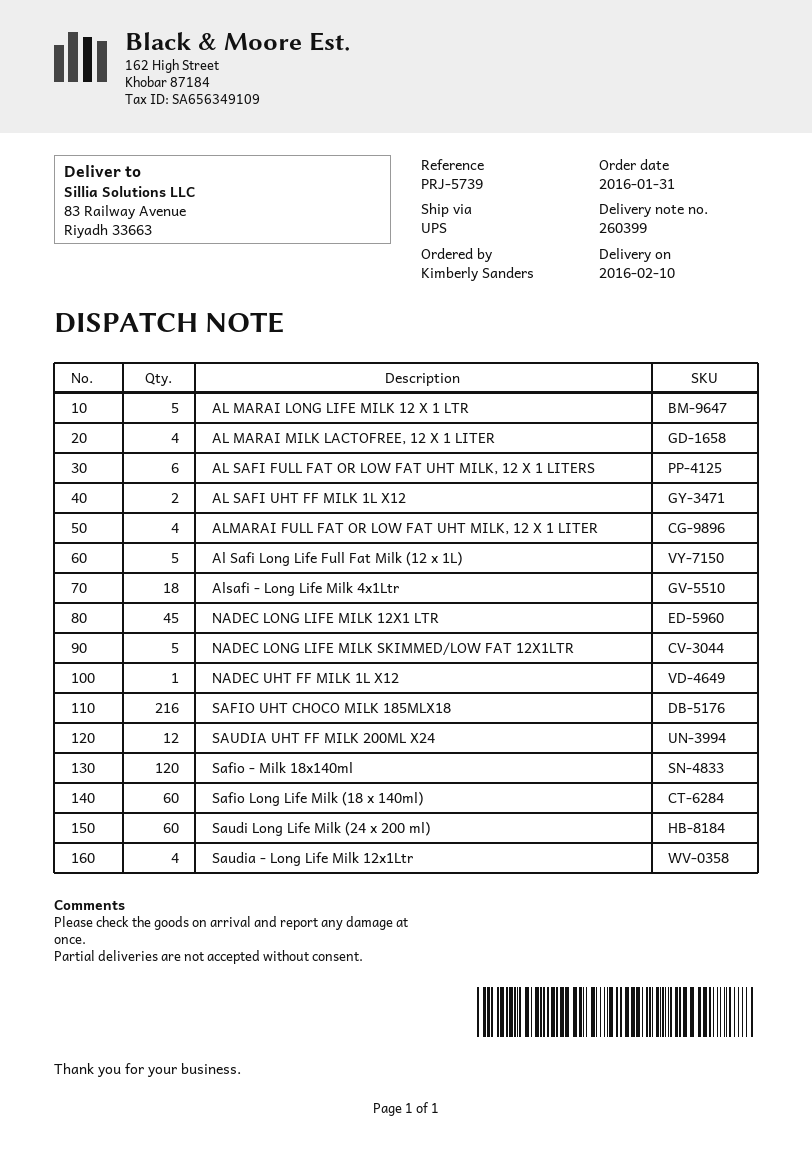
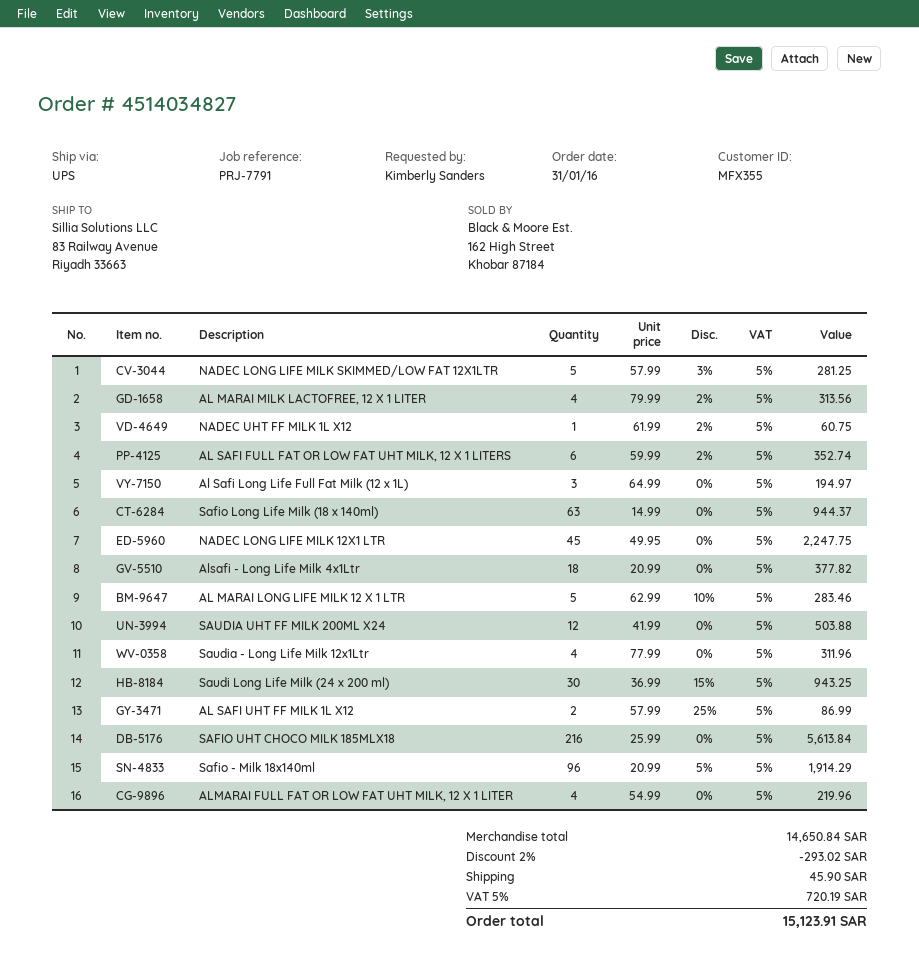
reference: PRJ-5739 -> PRJ-7791
Al Safi Long Life Full Fat Milk (12 x 1L): 5 -> 3
Safio - Milk 18x140ml: 120 -> 96
Safio Long Life Milk (18 x 140ml): 60 -> 63
Saudi Long Life Milk (24 x 200 ml): 60 -> 30

